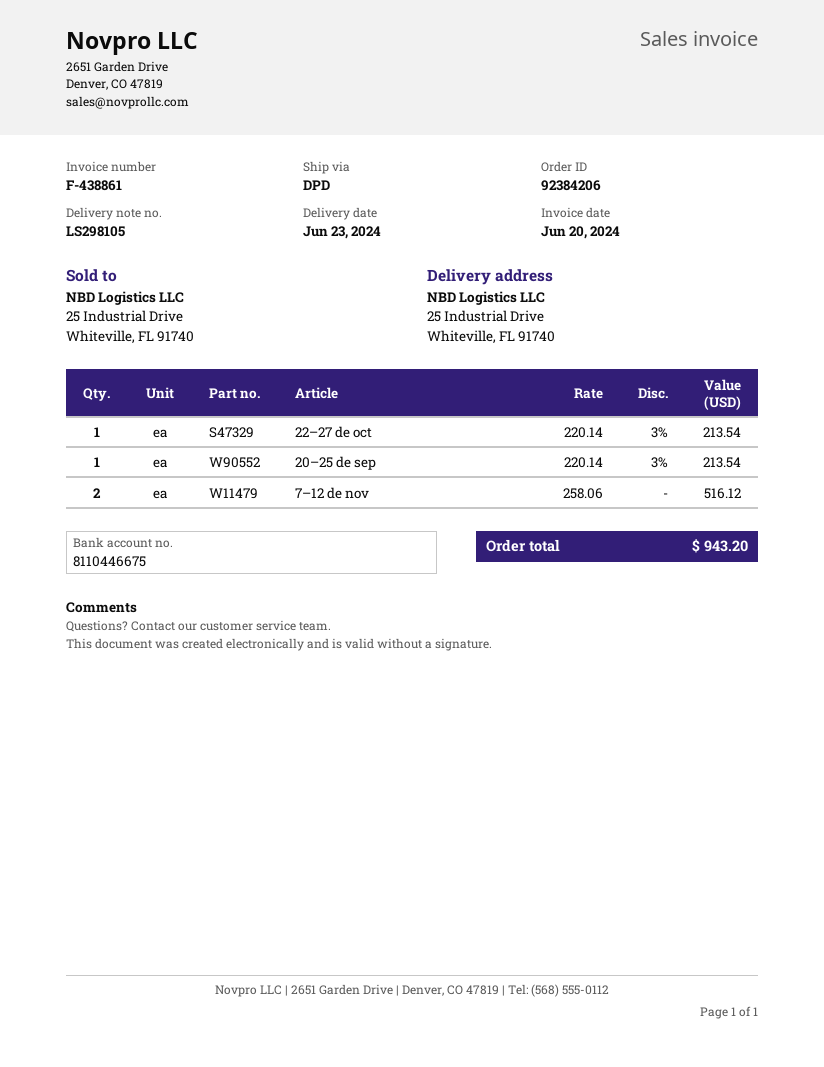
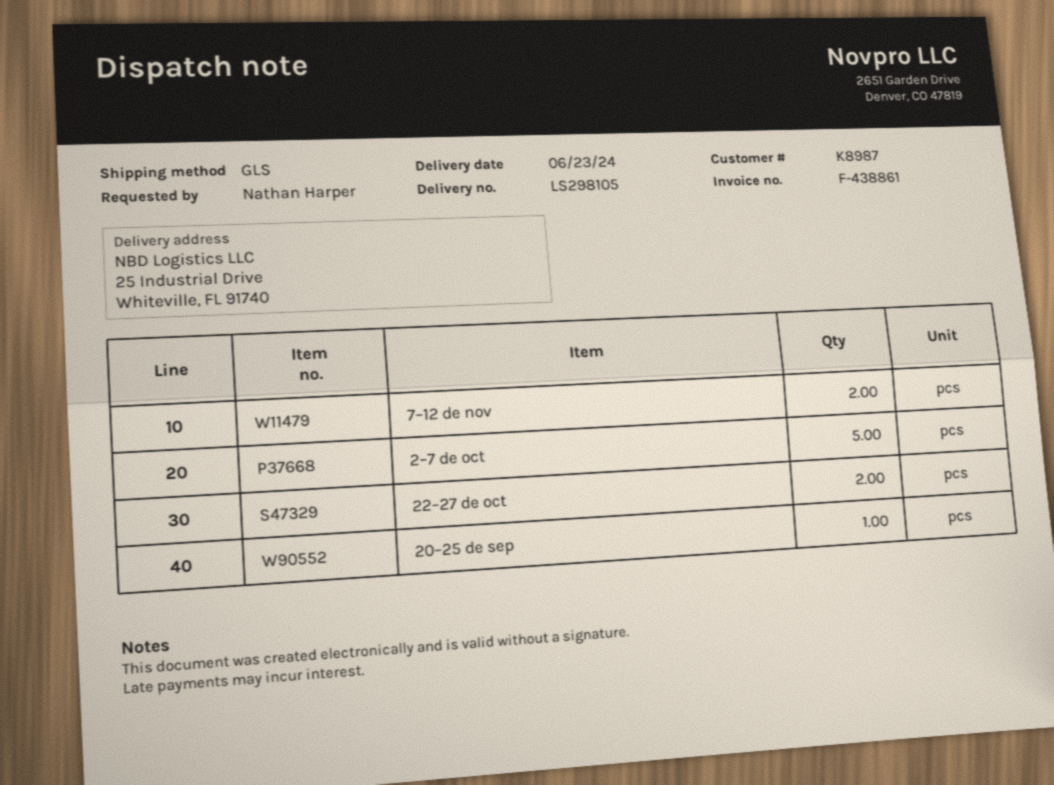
shipping method: DPD -> GLS
22–27 de oct: 1 -> 2
2–7 de oct: none -> 5

